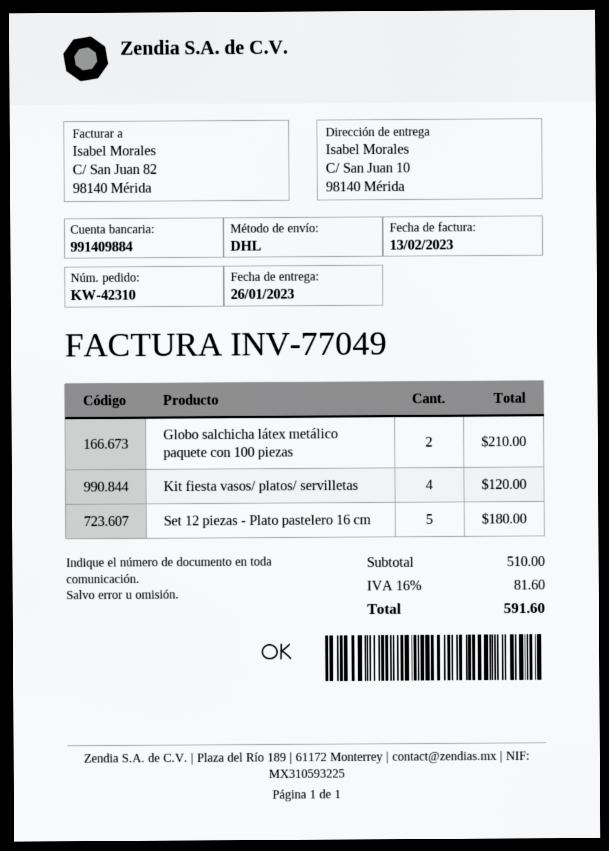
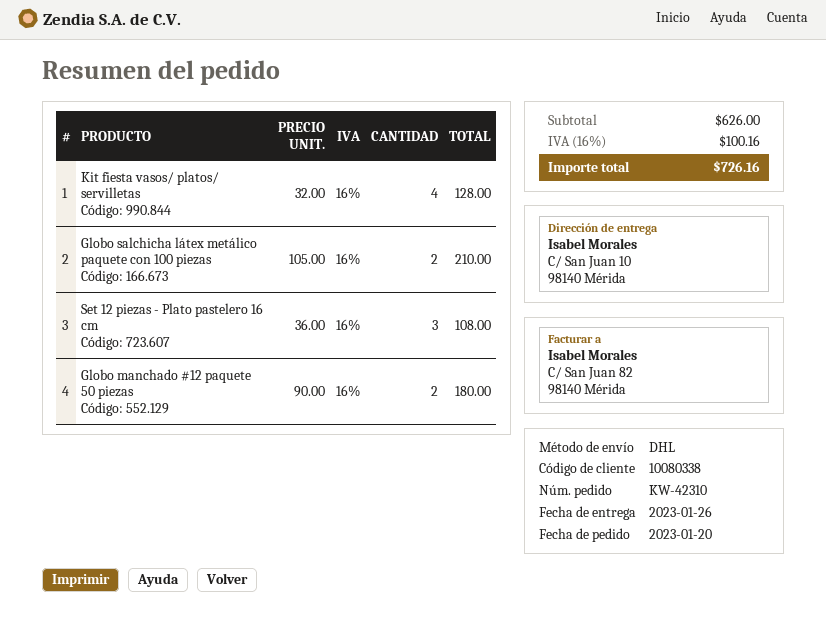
Kit fiesta vasos/ platos/ servilletas: 4 for 120.00 -> 4 for 128.00
Set 12 piezas - Plato pastelero 16 cm: 5 for 180.00 -> 3 for 108.00
Globo manchado #12 paquete 50 piezas: none -> 2 for 180.00
subtotal: 510.00 -> 626.00
tax: 16% = 81.60 -> 16% = 100.16
total: 591.60 -> 726.16

